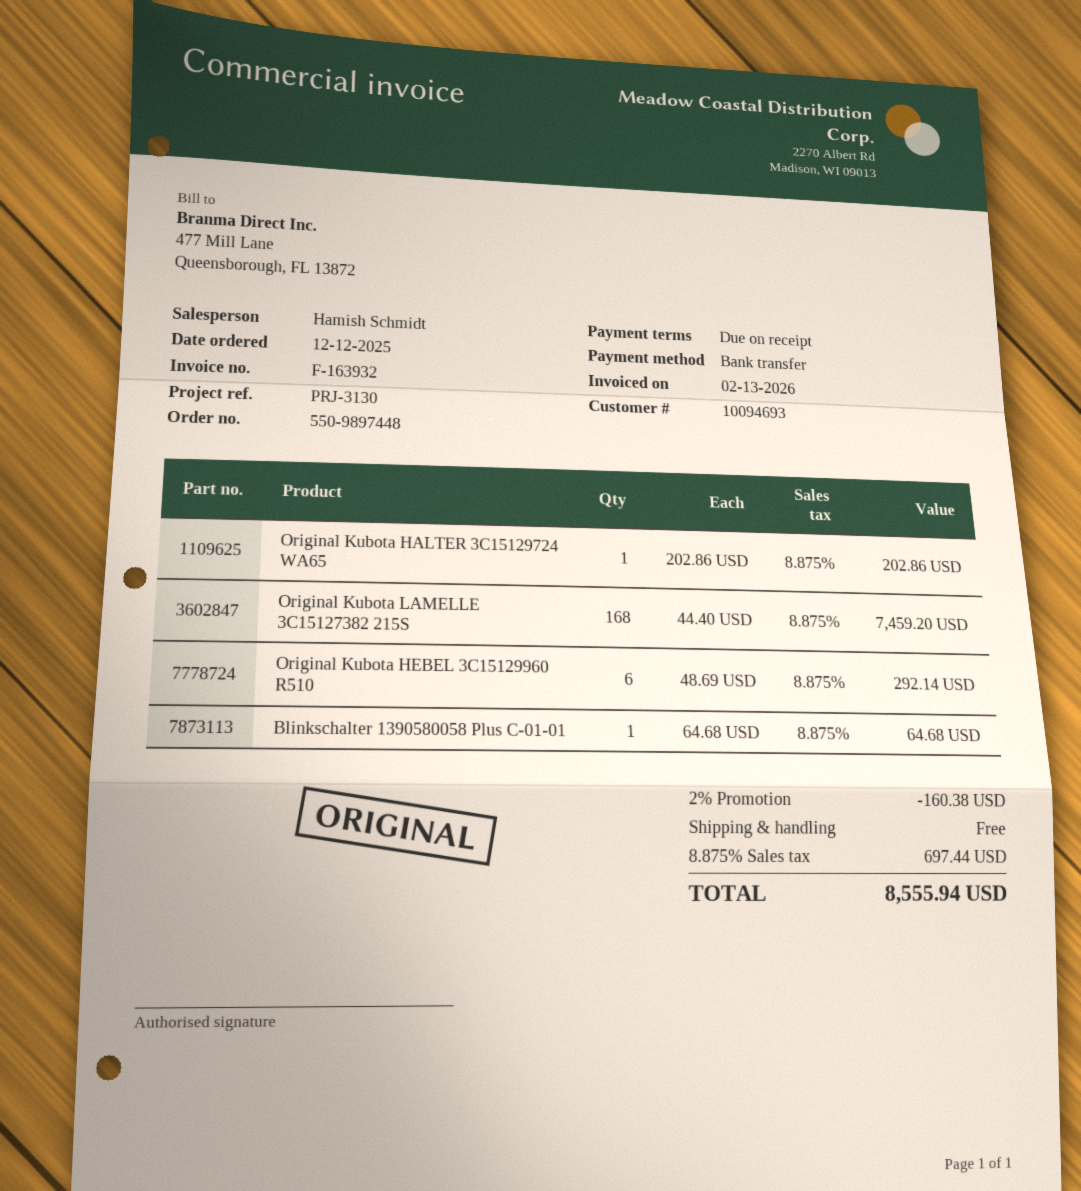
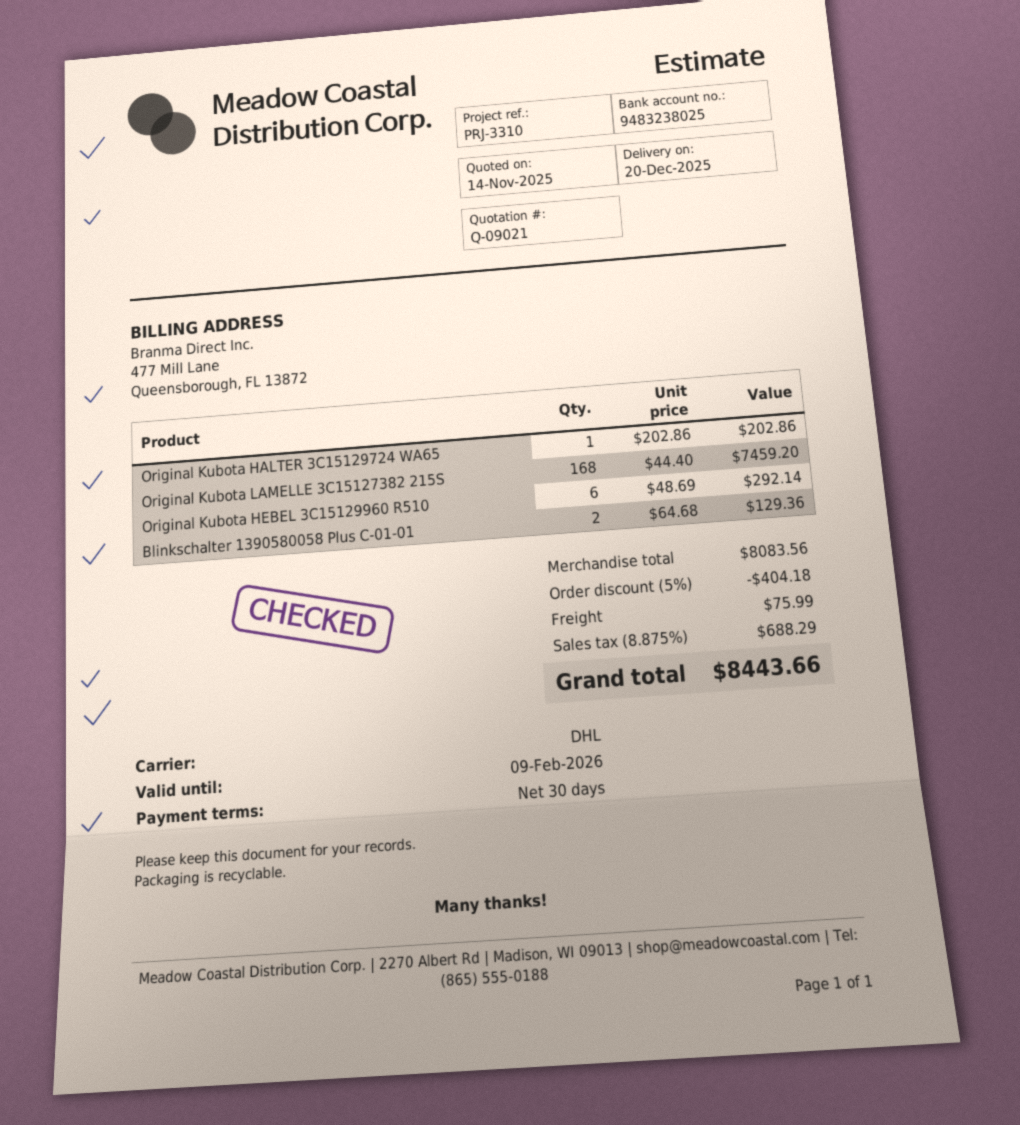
payment terms: on receipt -> 30 days
reference: PRJ-3130 -> PRJ-3310
Blinkschalter 1390580058 Plus C-01-01: 1 x 64.68 = 64.68 -> 2 x 64.68 = 129.36
discount: 2% = 160.38 -> 5% = 404.18
shipping: 0.00 -> 75.99
tax: 8.875% = 697.44 -> 8.875% = 688.29
total: 8555.94 -> 8443.66

